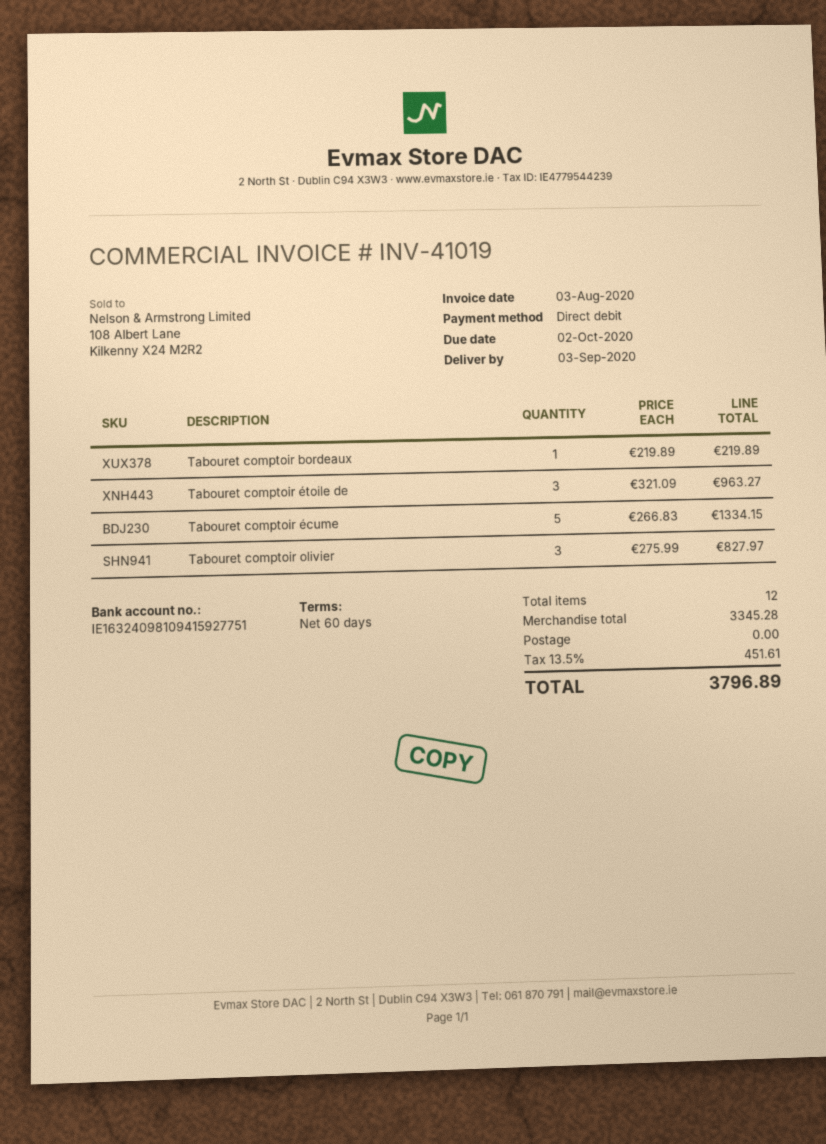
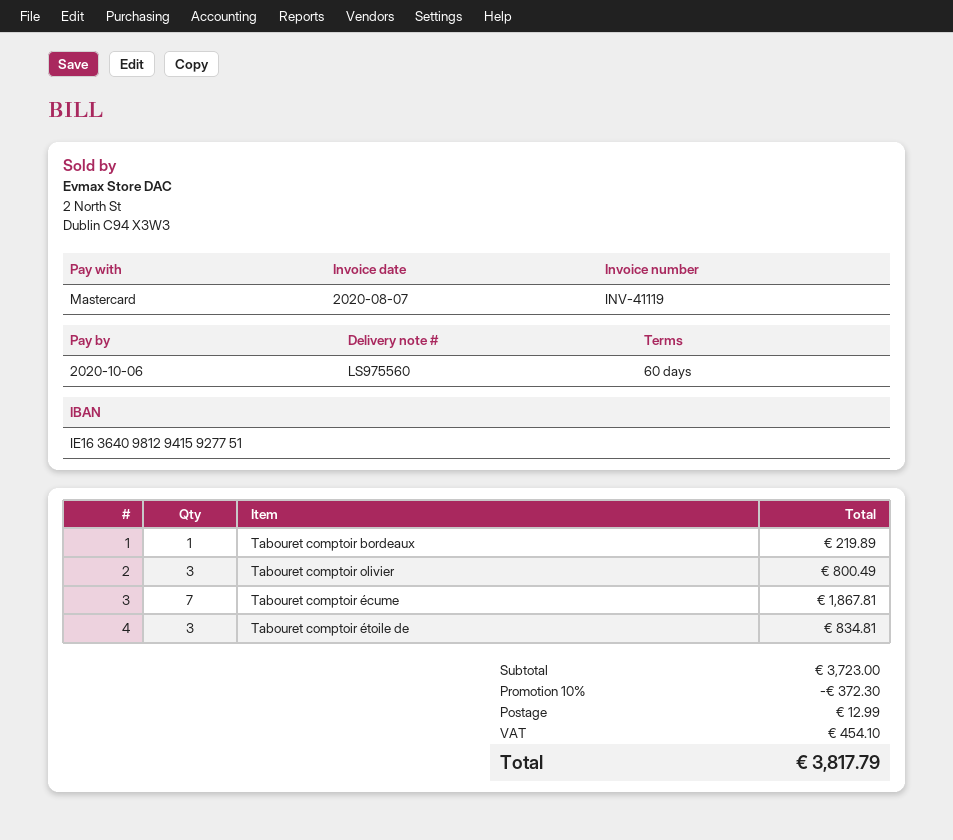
invoice number: INV-41019 -> INV-41119
invoice date: 2020-08-03 -> 2020-08-07
due date: 2020-10-02 -> 2020-10-06
payment method: direct debit -> Mastercard
bank account: IE16324098109415927751 -> IE16364098129415927751
Tabouret comptoir étoile de: 3 for 963.27 -> 3 for 834.81
Tabouret comptoir écume: 5 for 1334.15 -> 7 for 1867.81
Tabouret comptoir olivier: 3 for 827.97 -> 3 for 800.49
subtotal: 3345.28 -> 3723.00
discount: none -> 10% = 372.30
shipping: 0.00 -> 12.99
tax: 451.61 -> 454.10
total: 3796.89 -> 3817.79

